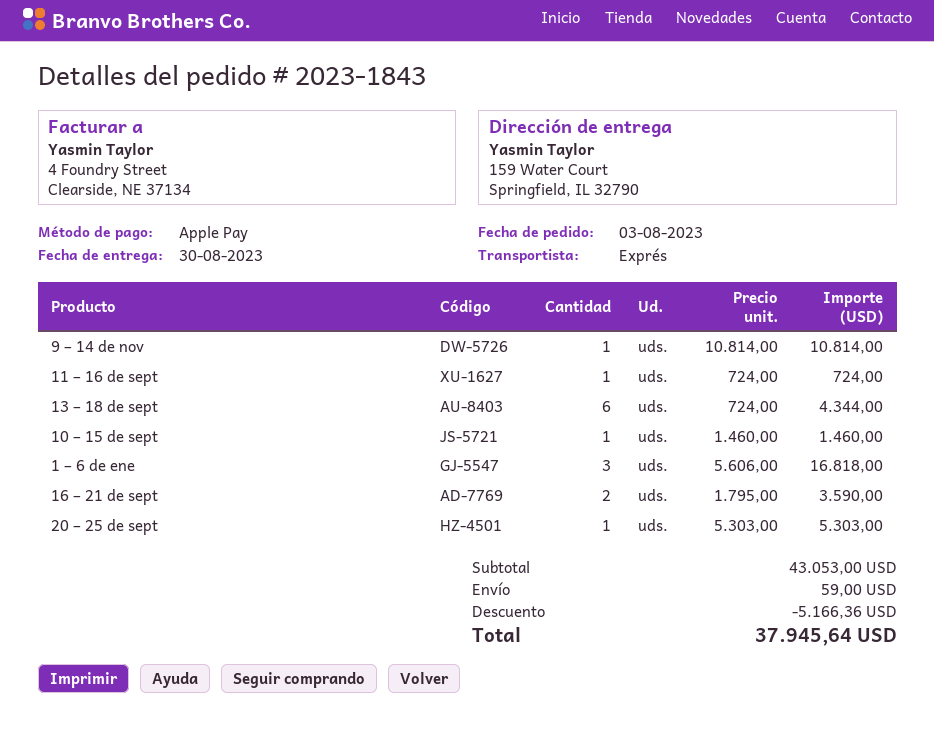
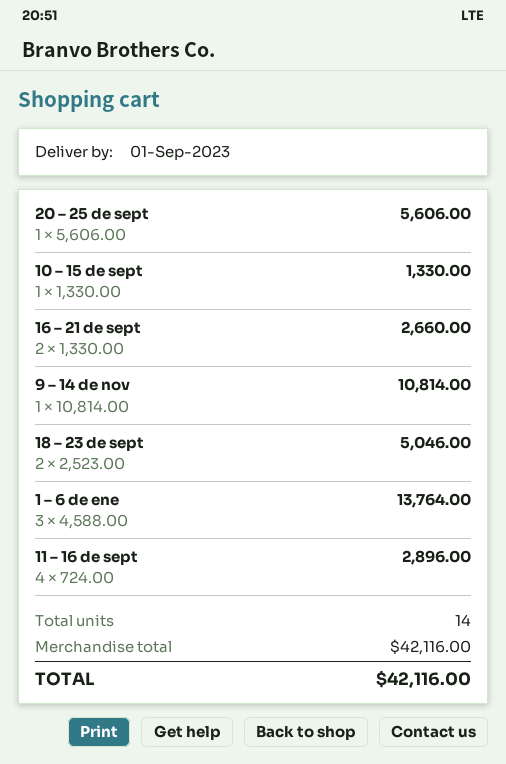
delivery date: 2023-08-30 -> 2023-09-01
11 – 16 de sept: 1 x 724.00 = 724.00 -> 4 x 724.00 = 2896.00
13 – 18 de sept: 6 x 724.00 = 4344.00 -> none
10 – 15 de sept: 1 x 1460.00 = 1460.00 -> 1 x 1330.00 = 1330.00
1 – 6 de ene: 3 x 5606.00 = 16818.00 -> 3 x 4588.00 = 13764.00
16 – 21 de sept: 2 x 1795.00 = 3590.00 -> 2 x 1330.00 = 2660.00
20 – 25 de sept: 1 x 5303.00 = 5303.00 -> 1 x 5606.00 = 5606.00
18 – 23 de sept: none -> 2 x 2523.00 = 5046.00
subtotal: 43053.00 -> 42116.00
discount: 5166.36 -> none
shipping: 59.00 -> none
total: 37945.64 -> 42116.00

